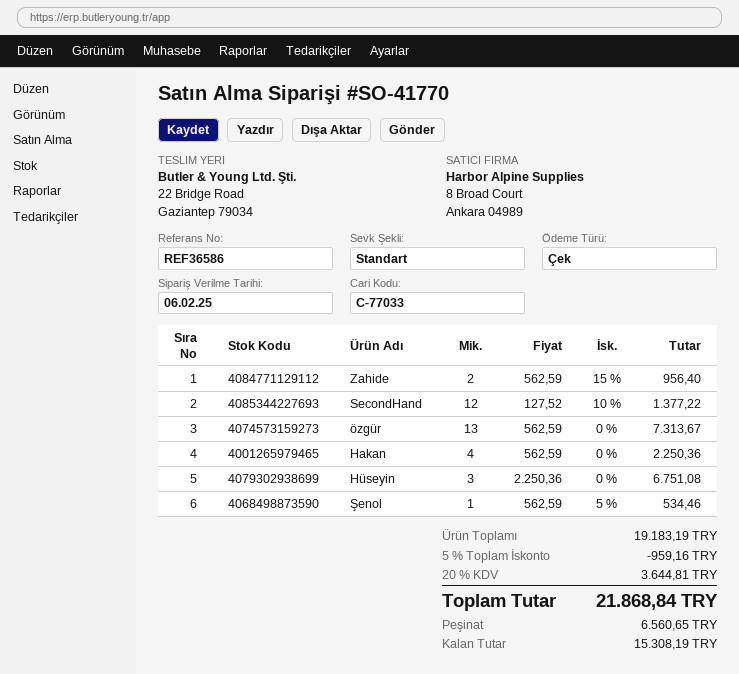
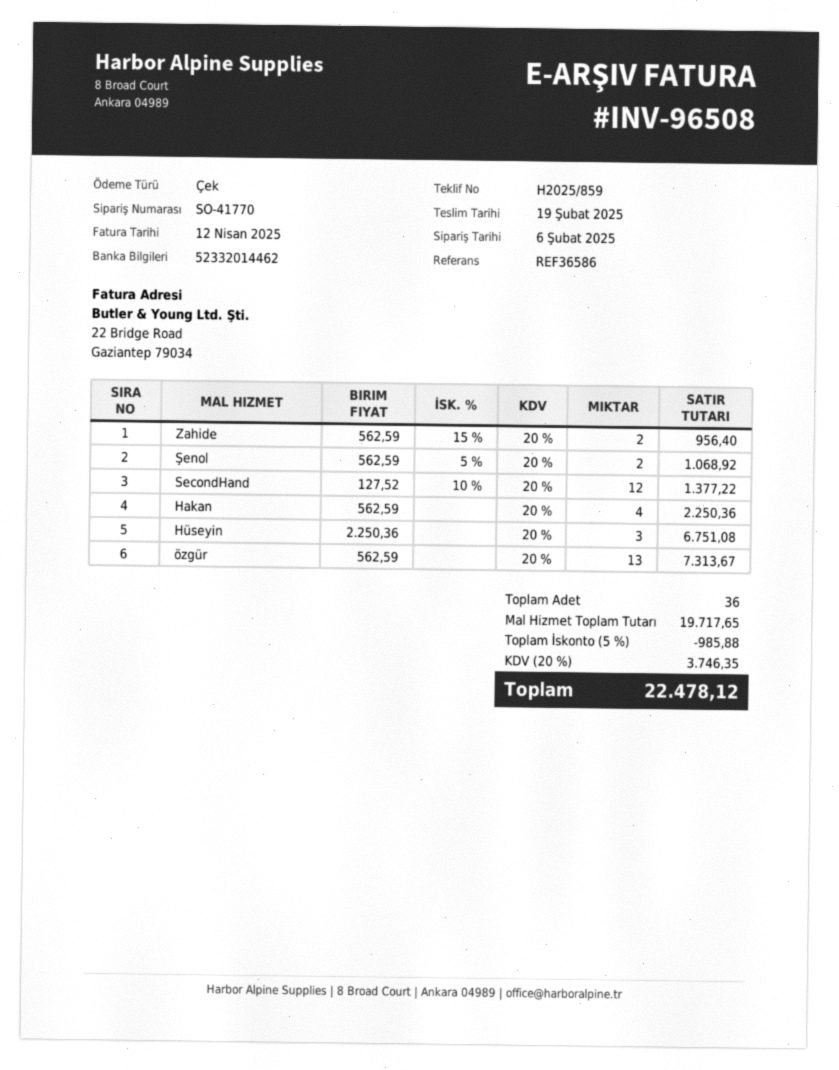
Şenol: 1 x 562.59 - 5% = 534.46 -> 2 x 562.59 - 5% = 1068.92
subtotal: 19183.19 -> 19717.65
discount: 5% = 959.16 -> 5% = 985.88
tax: 20% = 3644.81 -> 20% = 3746.35
total: 21868.84 -> 22478.12

